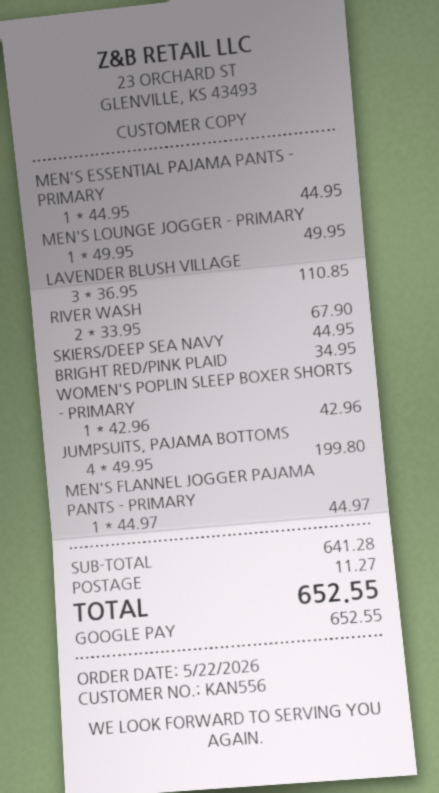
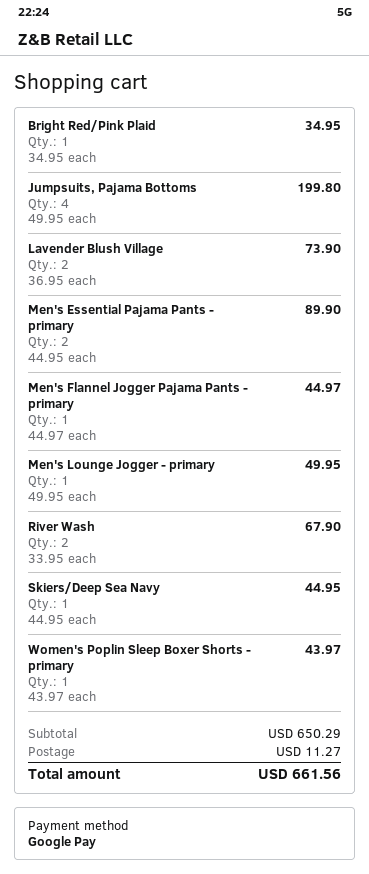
MEN'S ESSENTIAL PAJAMA PANTS - PRIMARY: 1 x 44.95 = 44.95 -> 2 x 44.95 = 89.90
LAVENDER BLUSH VILLAGE: 3 x 36.95 = 110.85 -> 2 x 36.95 = 73.90
WOMEN'S POPLIN SLEEP BOXER SHORTS - PRIMARY: 1 x 42.96 = 42.96 -> 1 x 43.97 = 43.97
subtotal: 641.28 -> 650.29
total: 652.55 -> 661.56

